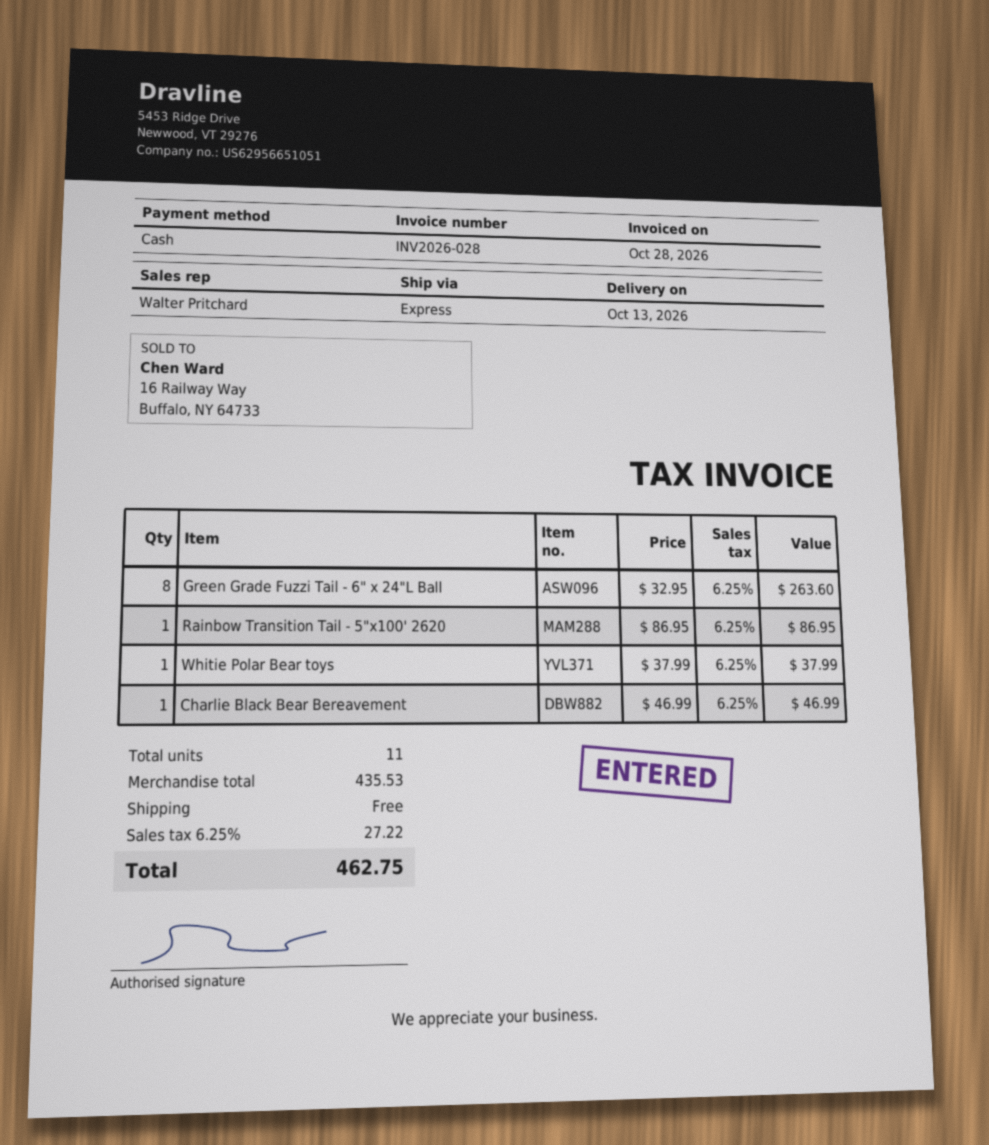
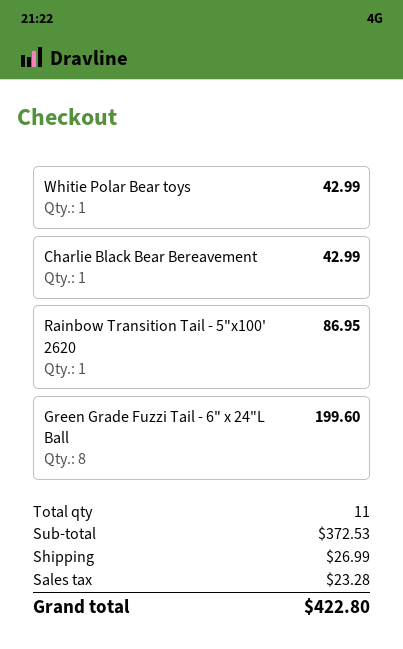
Green Grade Fuzzi Tail - 6" x 24"L Ball: 8 for 263.60 -> 8 for 199.60
Whitie Polar Bear toys: 1 for 37.99 -> 1 for 42.99
Charlie Black Bear Bereavement: 1 for 46.99 -> 1 for 42.99
subtotal: 435.53 -> 372.53
shipping: 0.00 -> 26.99
tax: 27.22 -> 23.28
total: 462.75 -> 422.80

